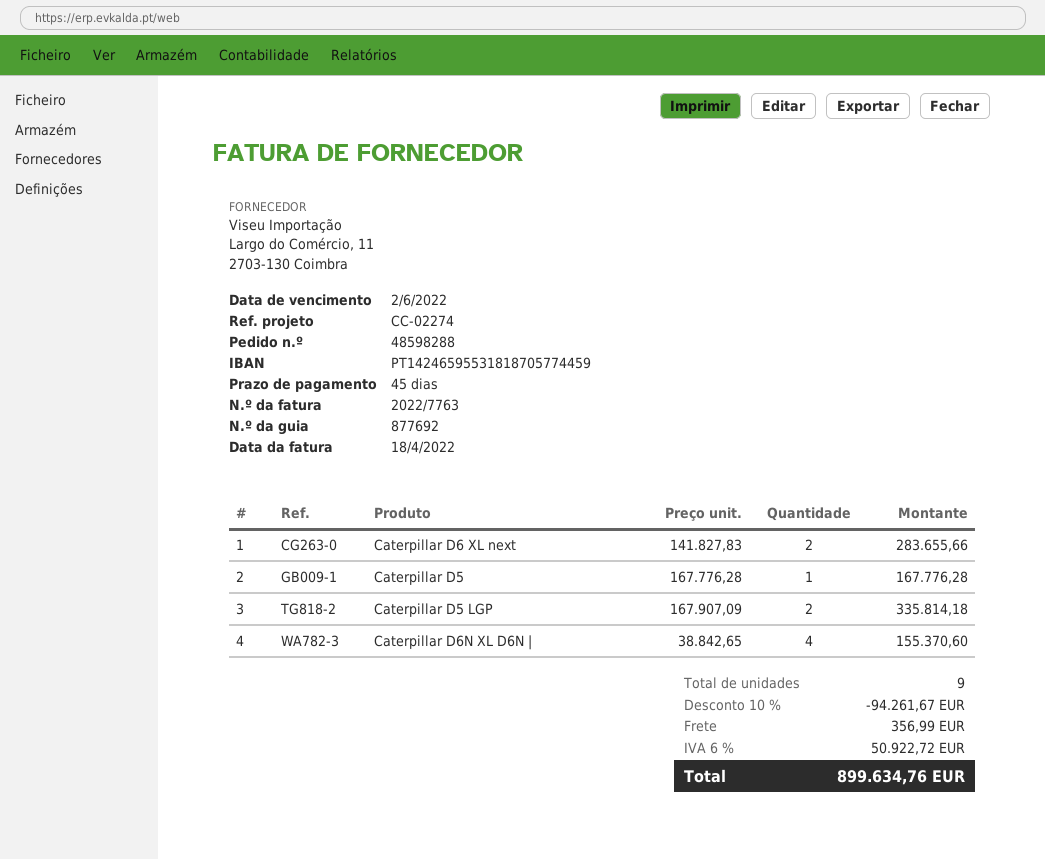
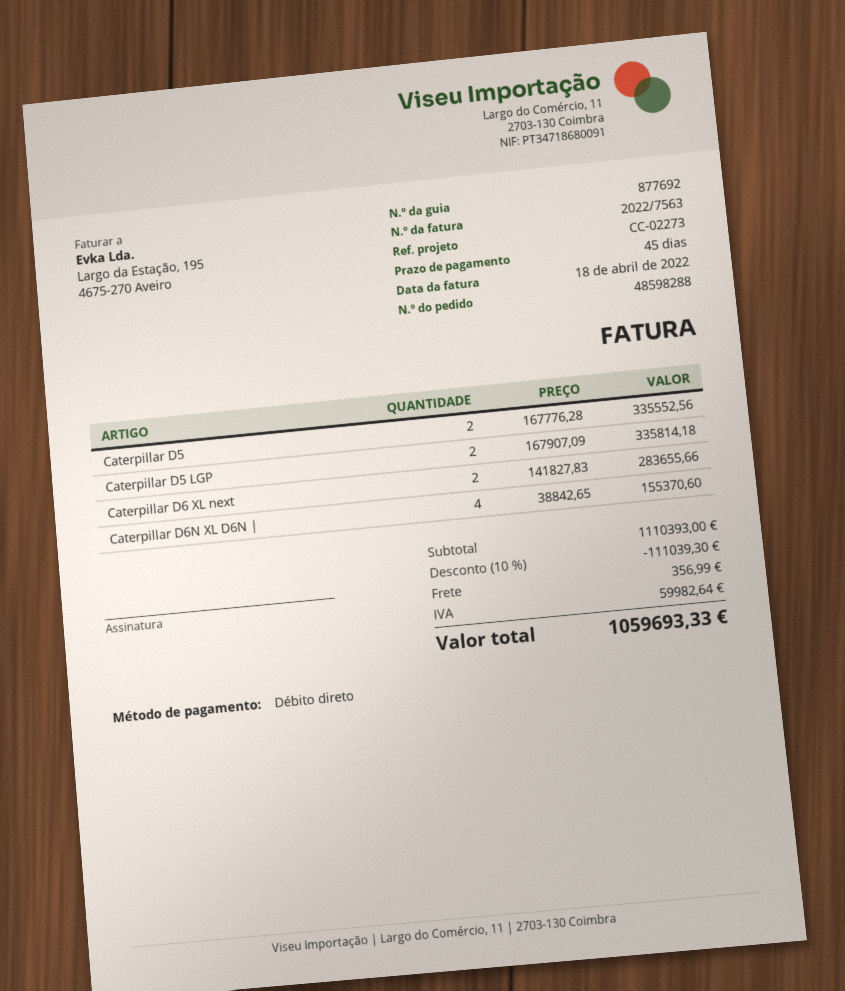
invoice number: 2022/7763 -> 2022/7563
reference: CC-02274 -> CC-02273
Caterpillar D5: 1 x 167776.28 = 167776.28 -> 2 x 167776.28 = 335552.56
discount: 10% = 94261.67 -> 10% = 111039.30
tax: 50922.72 -> 59982.64
total: 899634.76 -> 1059693.33

